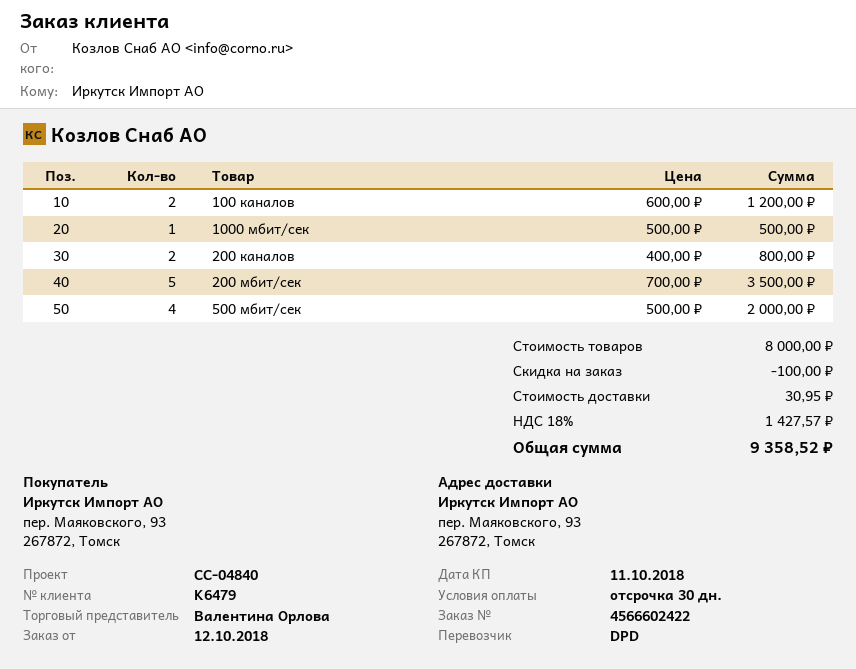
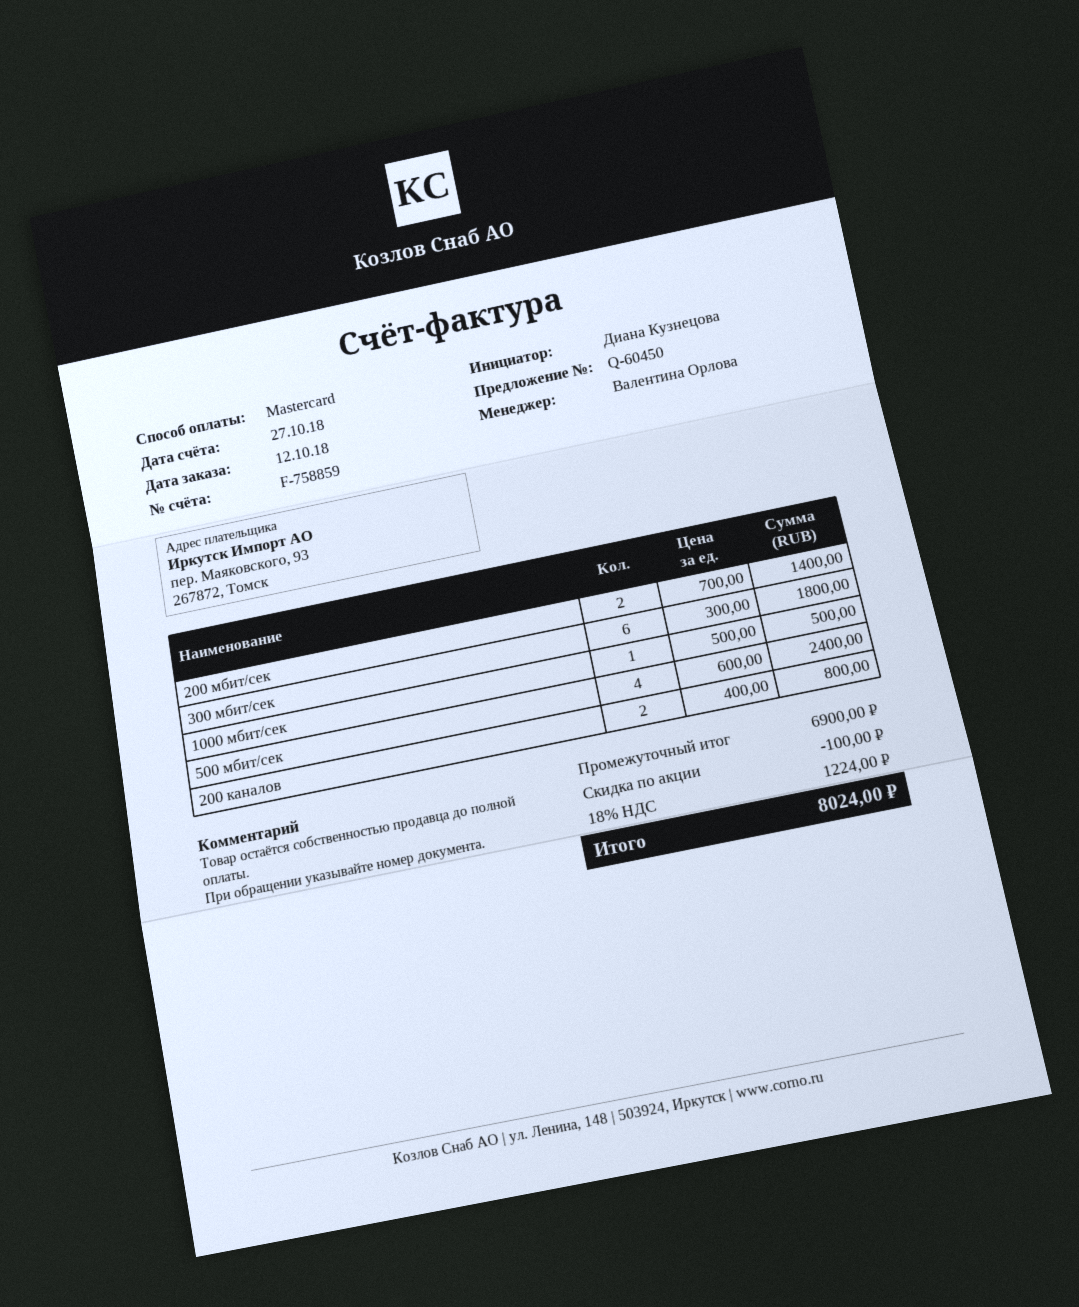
100 каналов: 2 x 600.00 = 1200.00 -> none
200 мбит/сек: 5 x 700.00 = 3500.00 -> 2 x 700.00 = 1400.00
500 мбит/сек: 4 x 500.00 = 2000.00 -> 4 x 600.00 = 2400.00
300 мбит/сек: none -> 6 x 300.00 = 1800.00
subtotal: 8000.00 -> 6900.00
shipping: 30.95 -> none
tax: 18% = 1427.57 -> 18% = 1224.00
total: 9358.52 -> 8024.00

